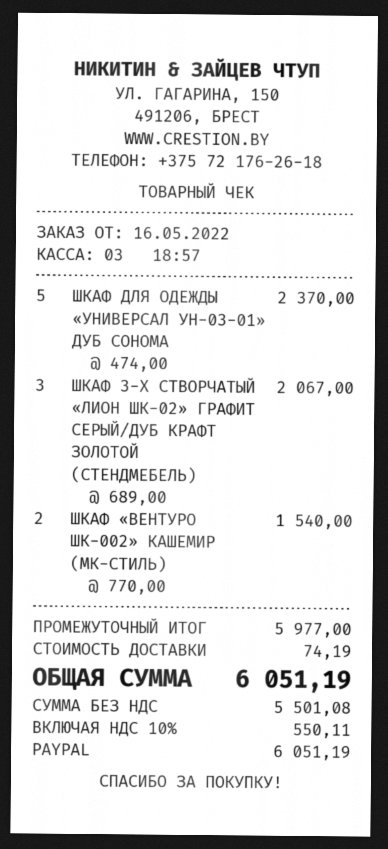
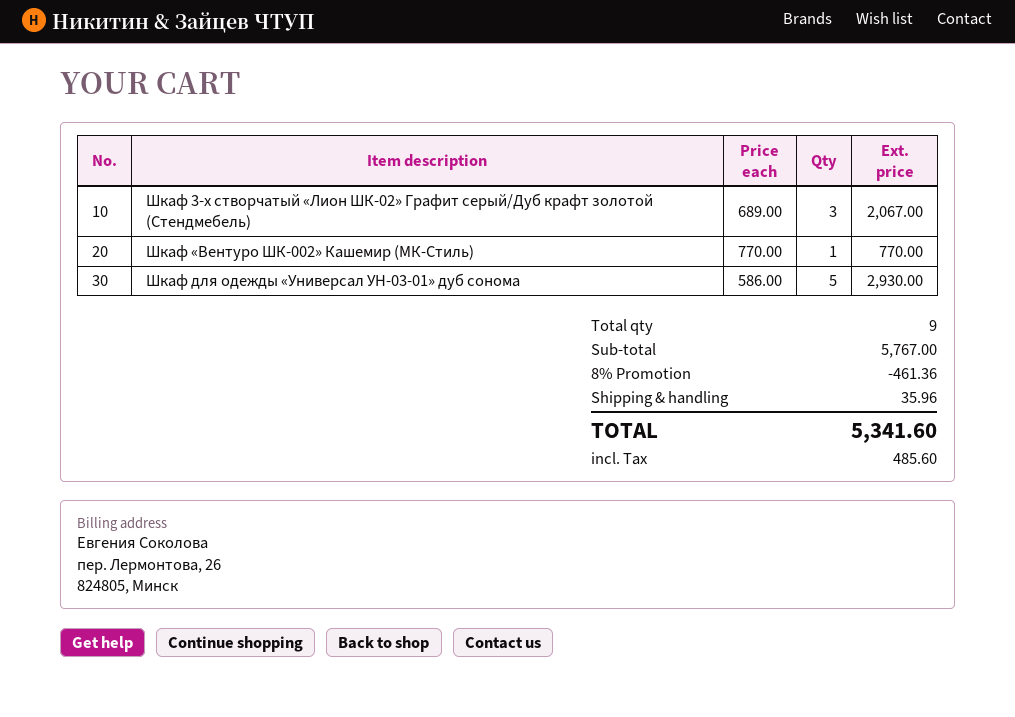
ШКАФ ДЛЯ ОДЕЖДЫ «УНИВЕРСАЛ УН-03-01» ДУБ СОНОМА: 5 x 474.00 = 2370.00 -> 5 x 586.00 = 2930.00
ШКАФ «ВЕНТУРО ШК-002» КАШЕМИР (МК-СТИЛЬ): 2 x 770.00 = 1540.00 -> 1 x 770.00 = 770.00
subtotal: 5977.00 -> 5767.00
discount: none -> 8% = 461.36
shipping: 74.19 -> 35.96
tax: 550.11 -> 485.60
total: 6051.19 -> 5341.60

